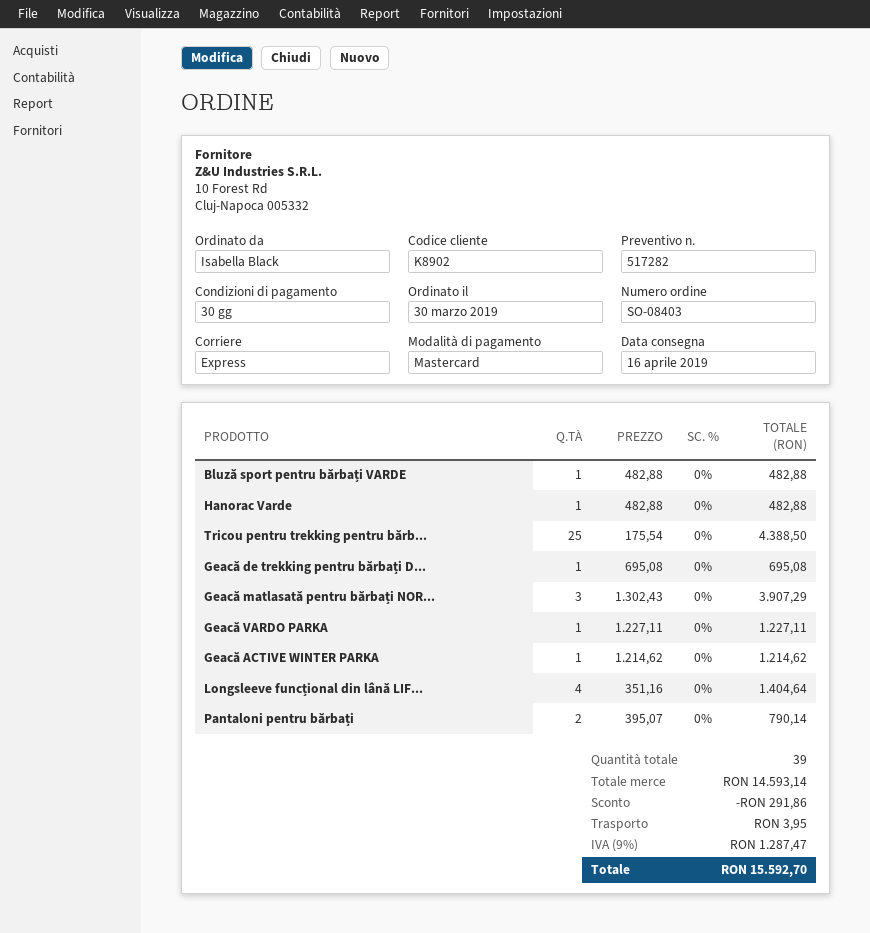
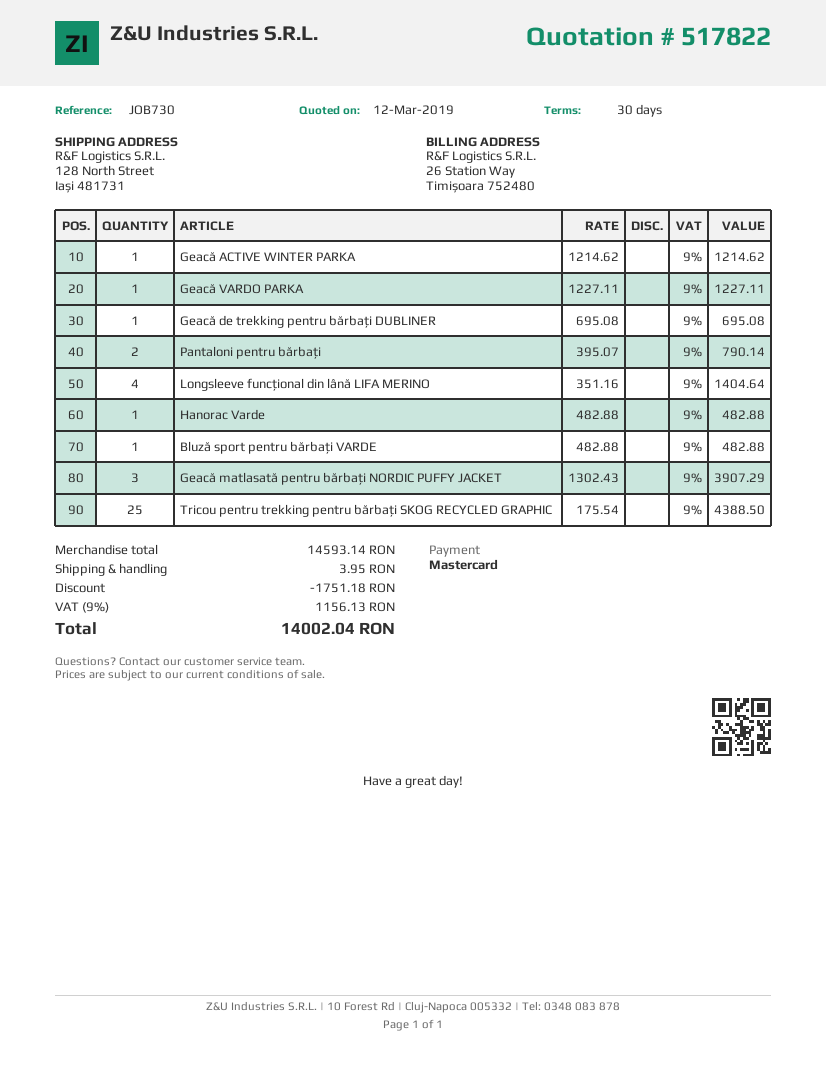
quote number: 517282 -> 517822
discount: 291.86 -> 1751.18
tax: 9% = 1287.47 -> 9% = 1156.13
total: 15592.70 -> 14002.04

